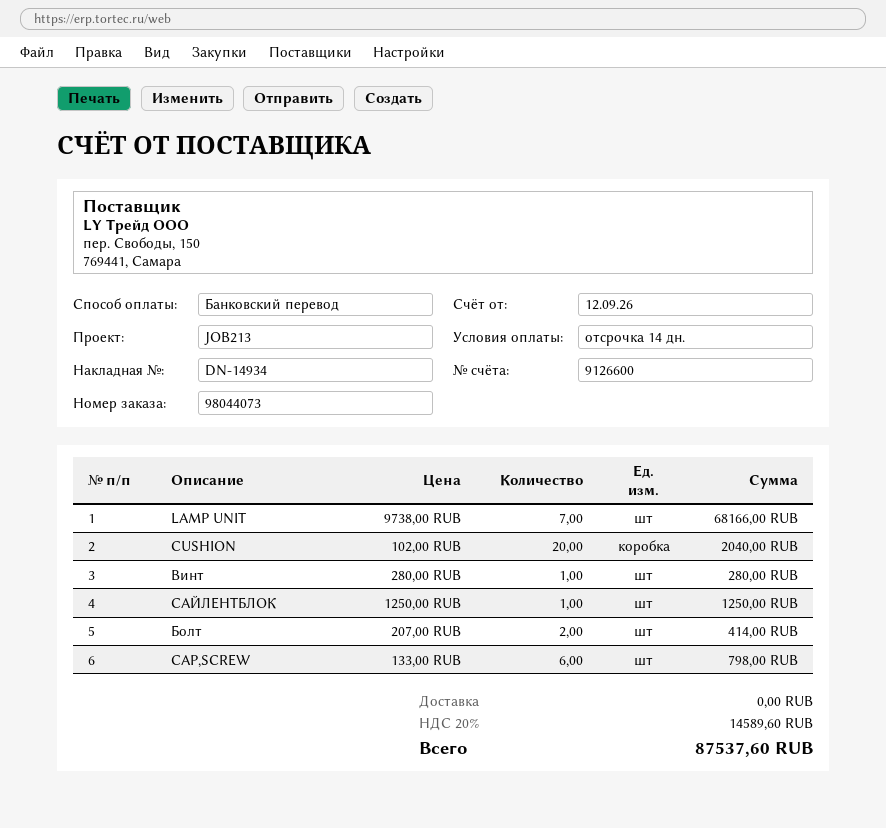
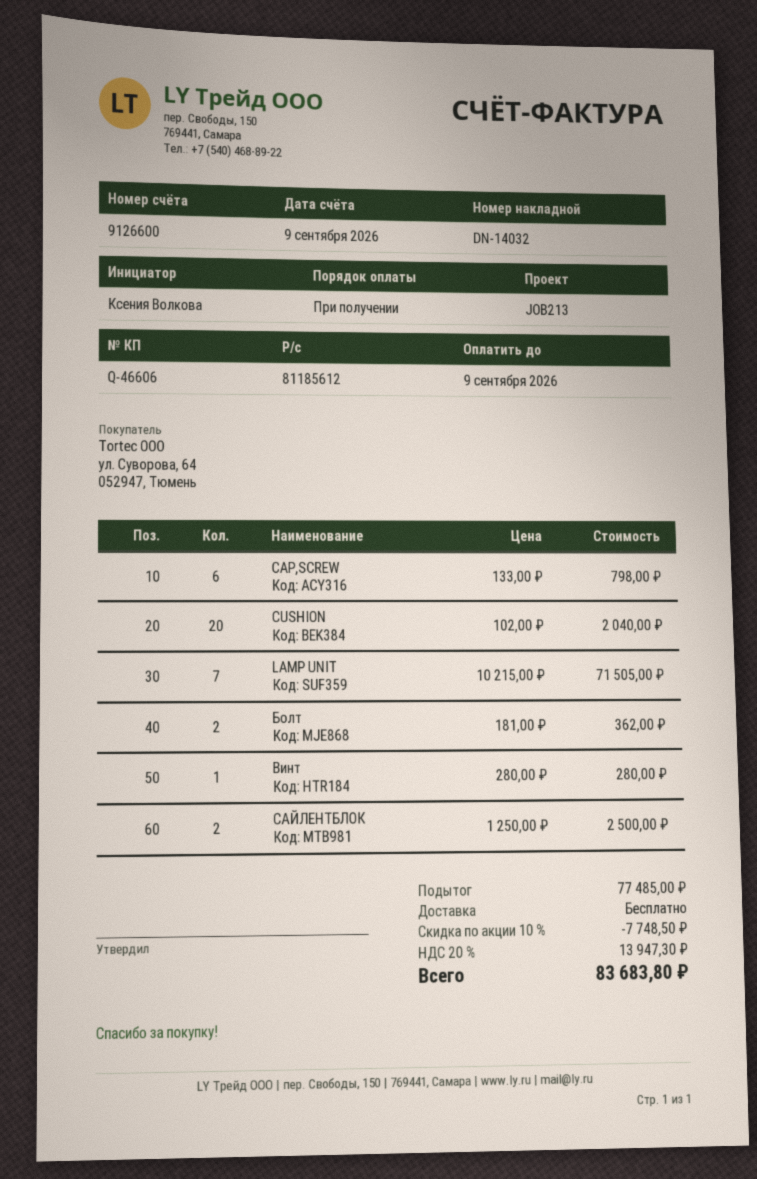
delivery note number: DN-14934 -> DN-14032
invoice date: 2026-09-12 -> 2026-09-09
payment terms: 14 days -> on receipt
LAMP UNIT: 7 x 9738.00 = 68166.00 -> 7 x 10215.00 = 71505.00
САЙЛЕНТБЛОК: 1 x 1250.00 = 1250.00 -> 2 x 1250.00 = 2500.00
Болт: 2 x 207.00 = 414.00 -> 2 x 181.00 = 362.00
discount: none -> 10% = 7748.50
tax: 20% = 14589.60 -> 20% = 13947.30
total: 87537.60 -> 83683.80

